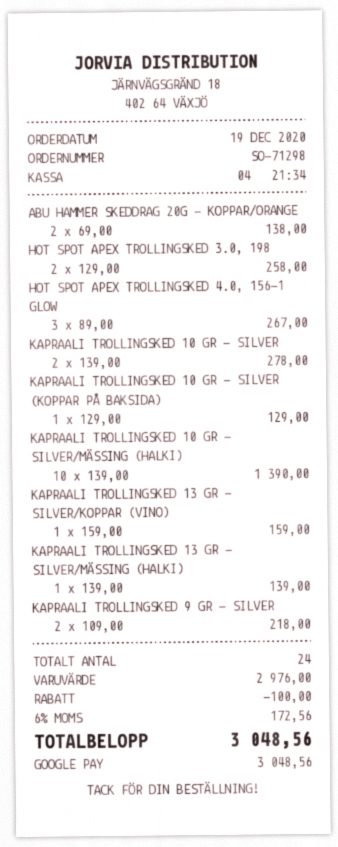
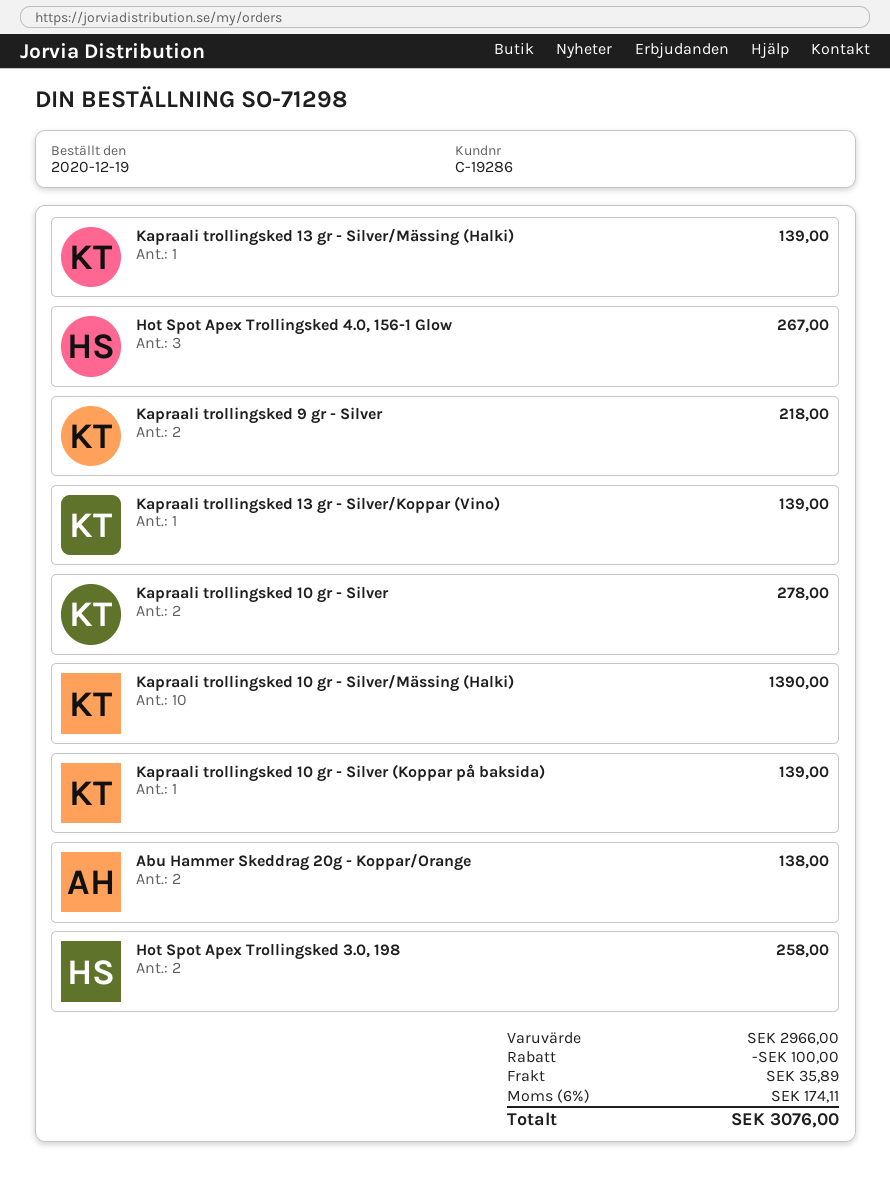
KAPRAALI TROLLINGSKED 10 GR - SILVER (KOPPAR PÅ BAKSIDA): 1 for 129.00 -> 1 for 139.00
KAPRAALI TROLLINGSKED 13 GR - SILVER/KOPPAR (VINO): 1 for 159.00 -> 1 for 139.00
subtotal: 2976.00 -> 2966.00
shipping: none -> 35.89
tax: 6% = 172.56 -> 6% = 174.11
total: 3048.56 -> 3076.00

